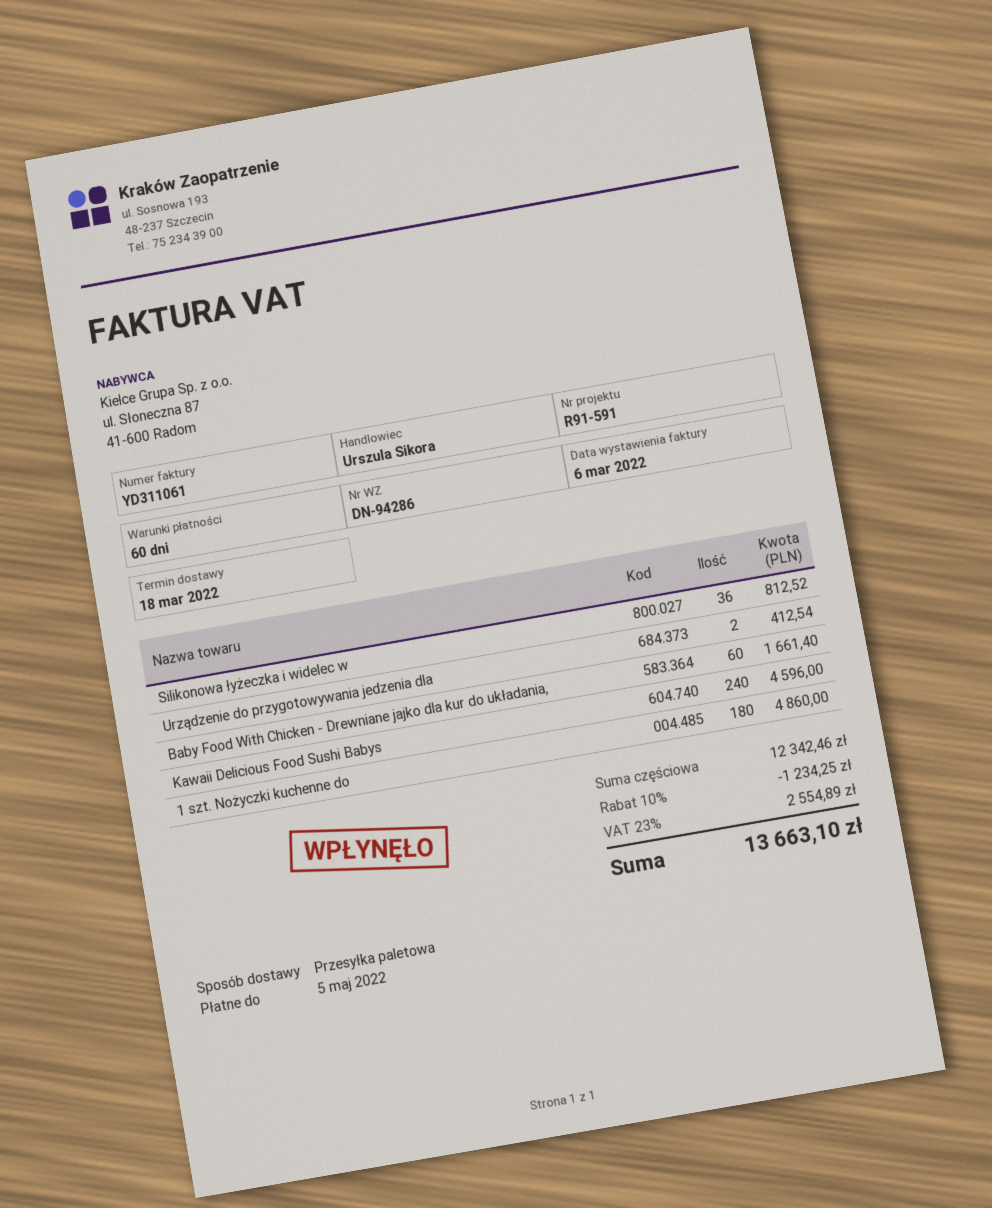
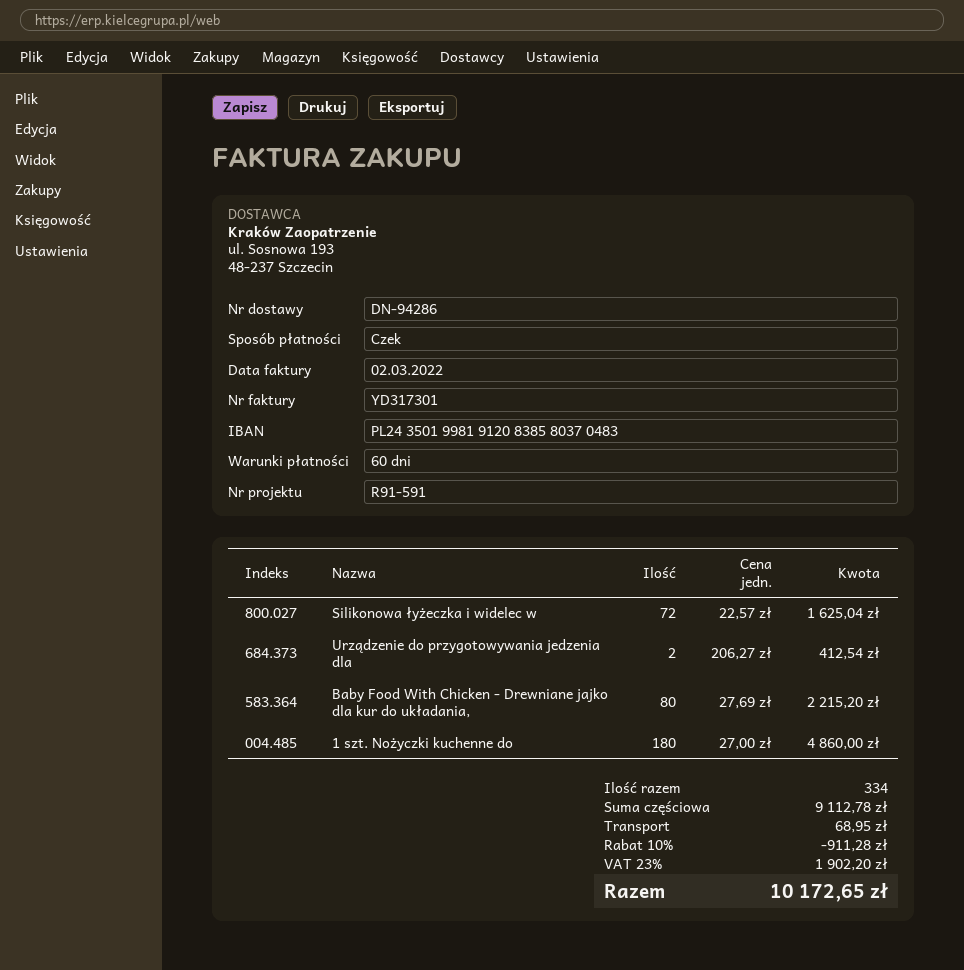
invoice number: YD311061 -> YD317301
invoice date: 2022-03-06 -> 2022-03-02
Silikonowa łyżeczka i widelec w: 36 for 812.52 -> 72 for 1625.04
Baby Food With Chicken - Drewniane jajko dla kur do układania,: 60 for 1661.40 -> 80 for 2215.20
Kawaii Delicious Food Sushi Babys: 240 for 4596.00 -> none
subtotal: 12342.46 -> 9112.78
discount: 10% = 1234.25 -> 10% = 911.28
shipping: none -> 68.95
tax: 23% = 2554.89 -> 23% = 1902.20
total: 13663.10 -> 10172.65

